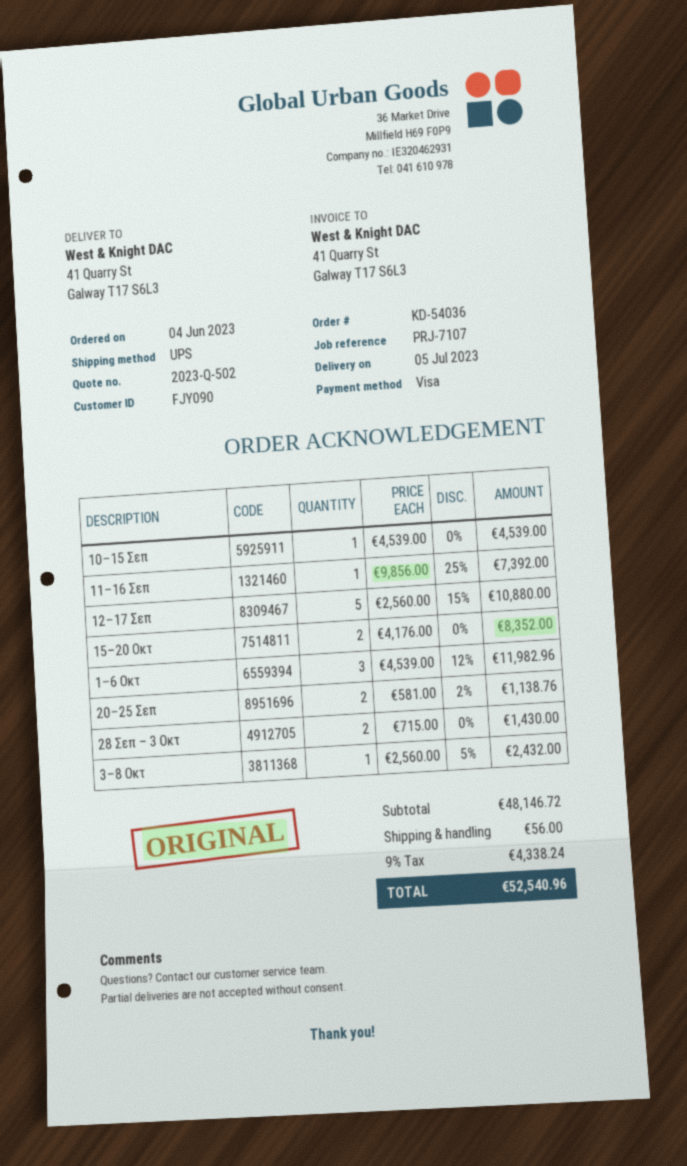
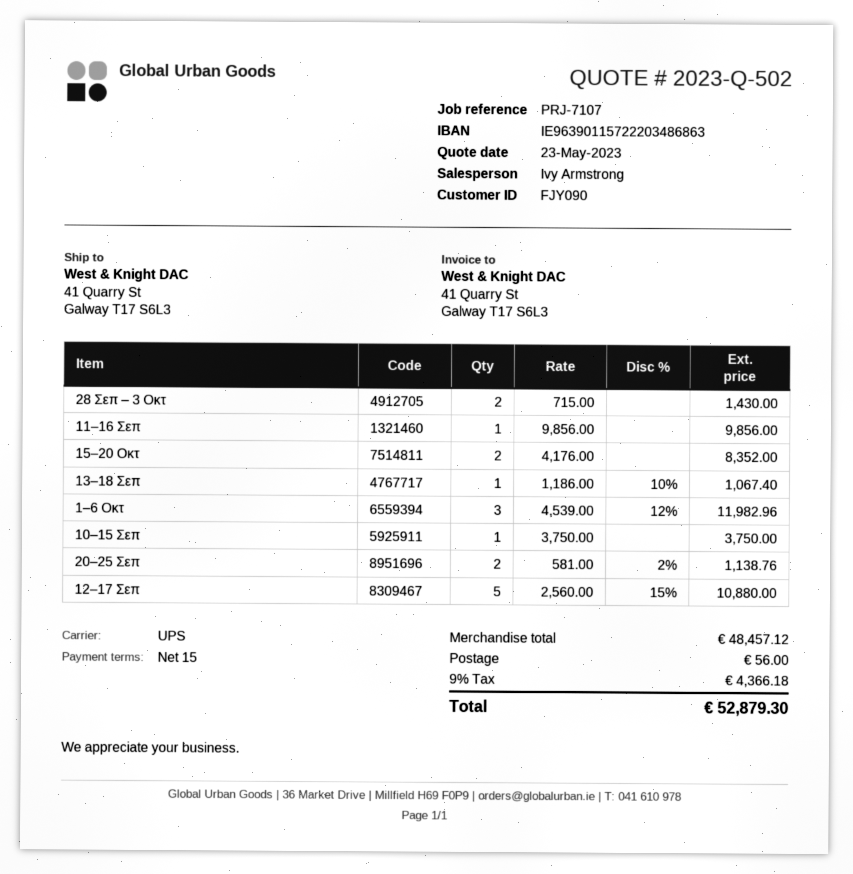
10–15 Σεπ: 1 x 4539.00 = 4539.00 -> 1 x 3750.00 = 3750.00
11–16 Σεπ: 1 x 9856.00 - 25% = 7392.00 -> 1 x 9856.00 = 9856.00
3–8 Οκτ: 1 x 2560.00 - 5% = 2432.00 -> none
13–18 Σεπ: none -> 1 x 1186.00 - 10% = 1067.40
subtotal: 48146.72 -> 48457.12
tax: 9% = 4338.24 -> 9% = 4366.18
total: 52540.96 -> 52879.30

